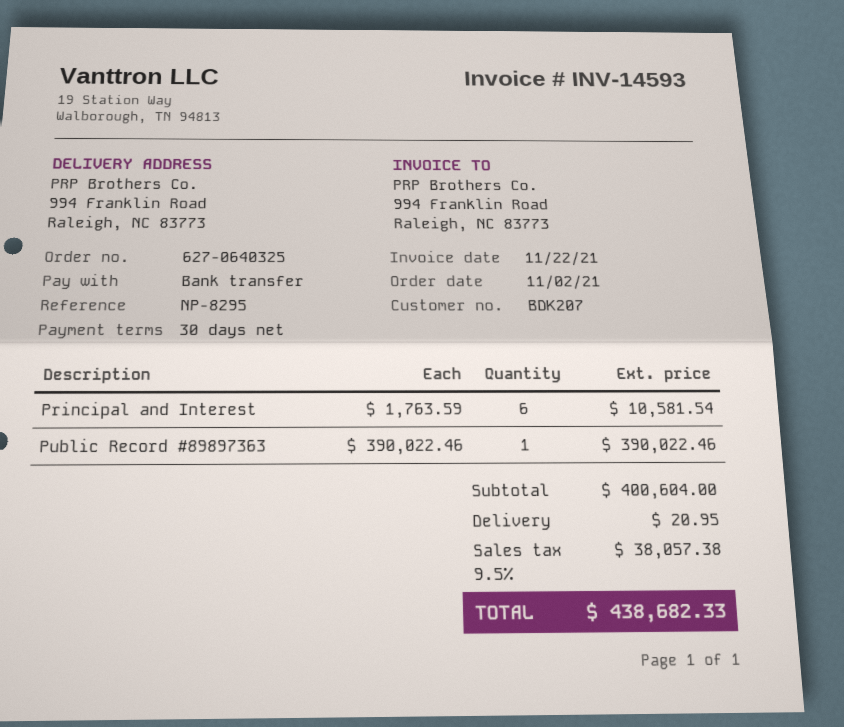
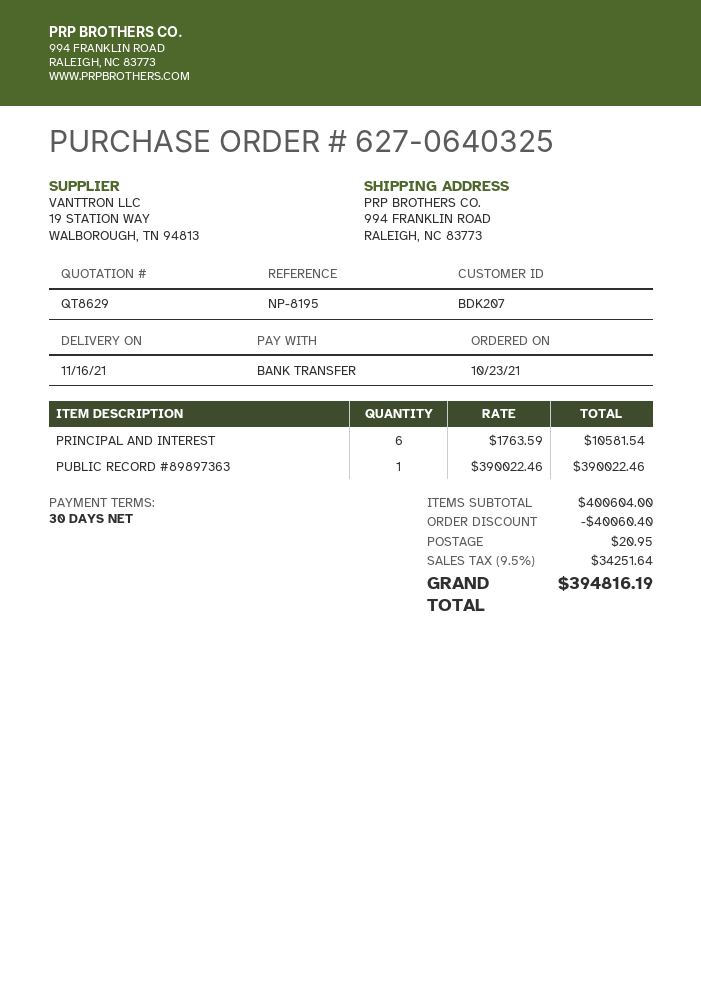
order date: 2021-11-02 -> 2021-10-23
reference: NP-8295 -> NP-8195
discount: none -> 40060.40
tax: 9.5% = 38057.38 -> 9.5% = 34251.64
total: 438682.33 -> 394816.19

